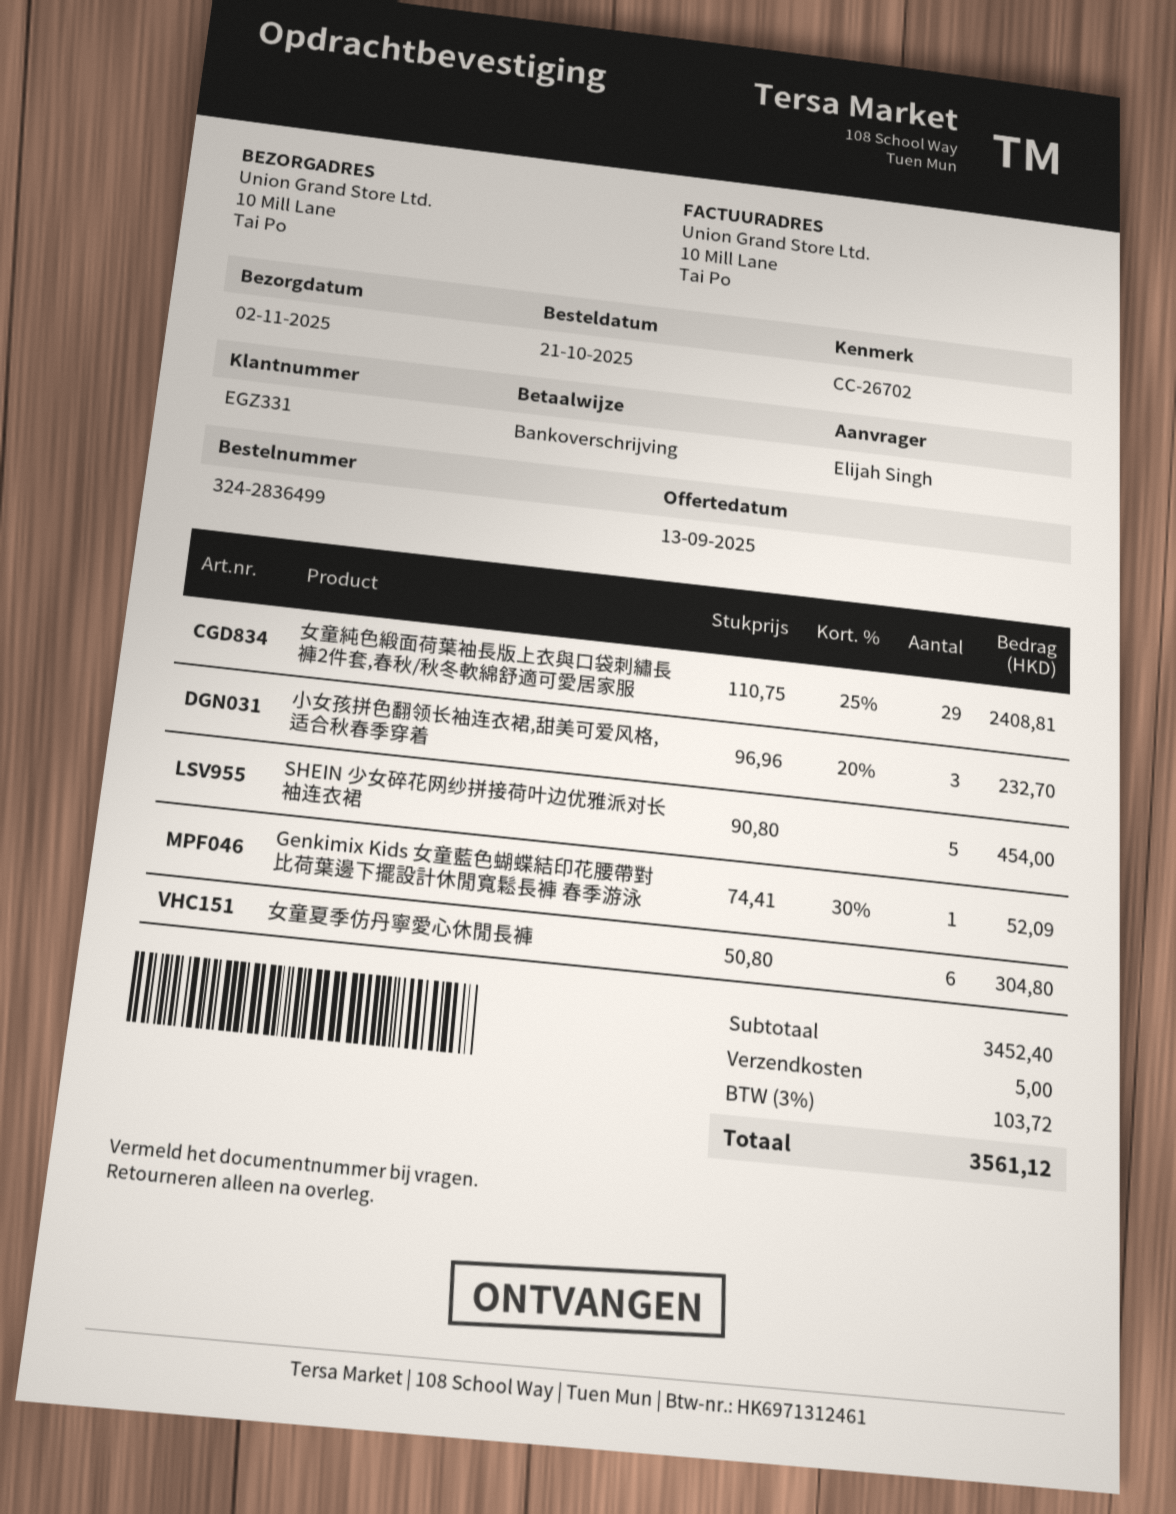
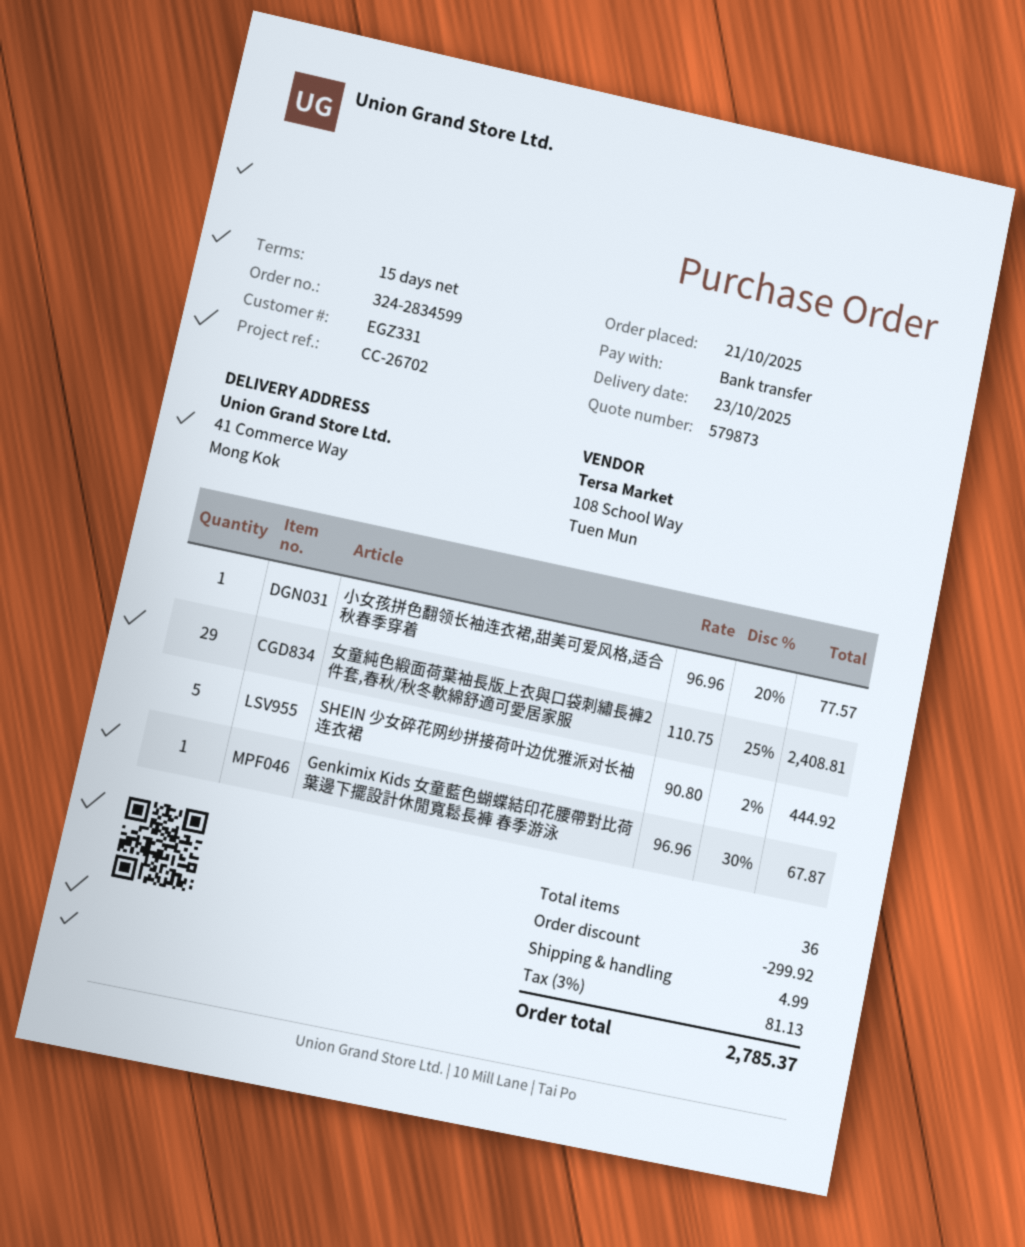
order number: 324-2836499 -> 324-2834599
delivery date: 2025-11-02 -> 2025-10-23
ship to: 10 Mill Lane, Tai Po -> 41 Commerce Way, Mong Kok
小女孩拼色翻领长袖连衣裙,甜美可爱风格,适合秋春季穿着: 3 x 96.96 - 20% = 232.70 -> 1 x 96.96 - 20% = 77.57
SHEIN 少女碎花网纱拼接荷叶边优雅派对长袖连衣裙: 5 x 90.80 = 454.00 -> 5 x 90.80 - 2% = 444.92
Genkimix Kids 女童藍色蝴蝶結印花腰帶對比荷葉邊下擺設計休閒寬鬆長褲 春季游泳: 1 x 74.41 - 30% = 52.09 -> 1 x 96.96 - 30% = 67.87
女童夏季仿丹寧愛心休閒長褲: 6 x 50.80 = 304.80 -> none
discount: none -> 299.92
shipping: 5.00 -> 4.99
tax: 3% = 103.72 -> 3% = 81.13
total: 3561.12 -> 2785.37

